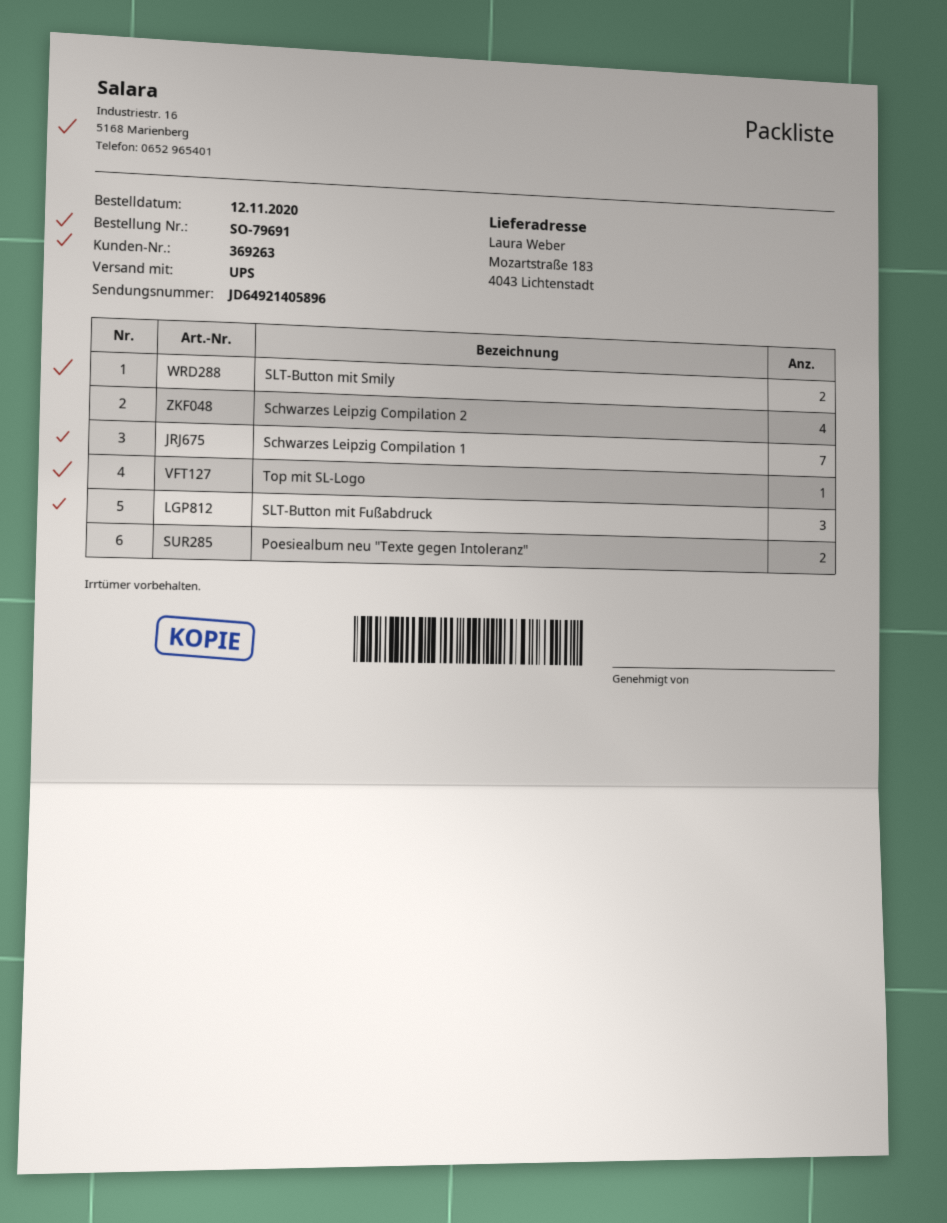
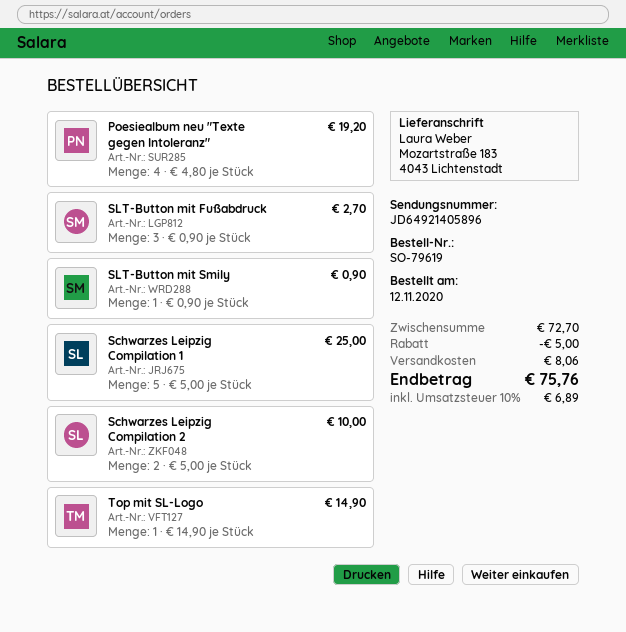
order number: SO-79691 -> SO-79619
SLT-Button mit Smily: 2 -> 1
Schwarzes Leipzig Compilation 2: 4 -> 2
Schwarzes Leipzig Compilation 1: 7 -> 5
Poesiealbum neu "Texte gegen Intoleranz": 2 -> 4

